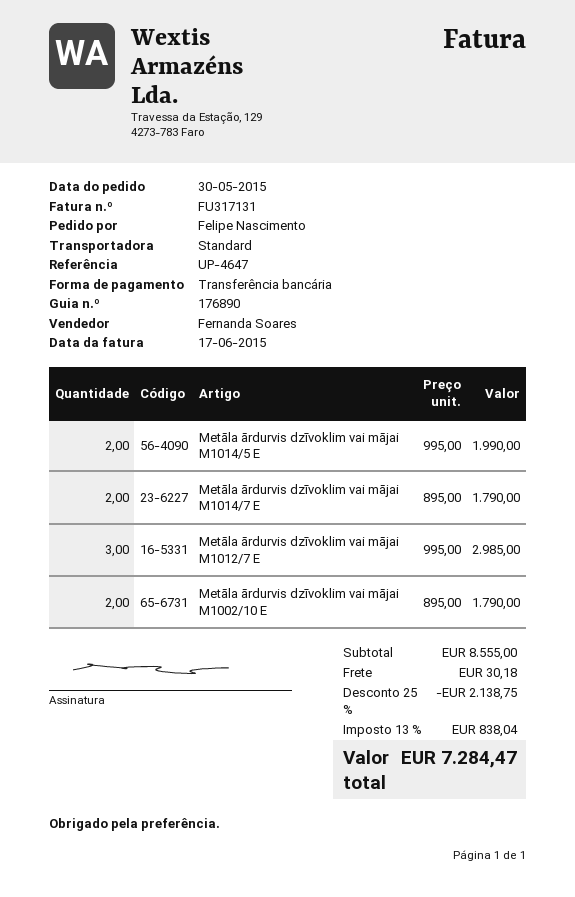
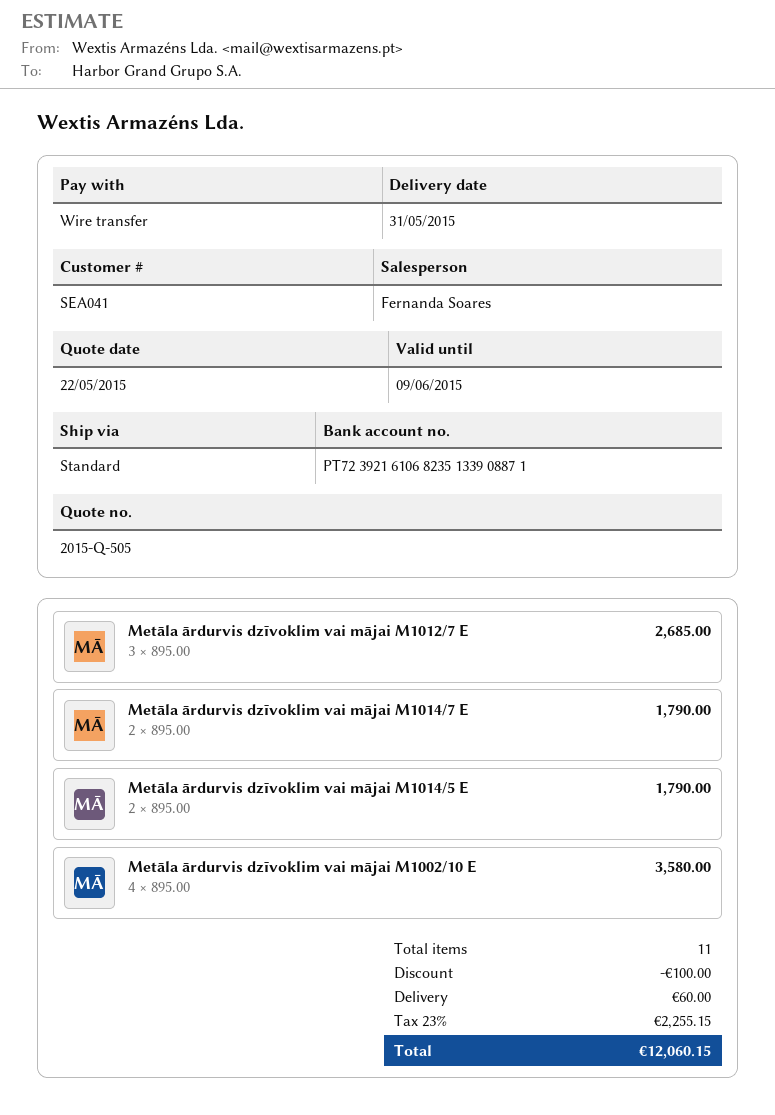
Metāla ārdurvis dzīvoklim vai mājai M1014/5 E: 2 x 995.00 = 1990.00 -> 2 x 895.00 = 1790.00
Metāla ārdurvis dzīvoklim vai mājai M1012/7 E: 3 x 995.00 = 2985.00 -> 3 x 895.00 = 2685.00
Metāla ārdurvis dzīvoklim vai mājai M1002/10 E: 2 x 895.00 = 1790.00 -> 4 x 895.00 = 3580.00
discount: 2138.75 -> 100.00
shipping: 30.18 -> 60.00
tax: 13% = 838.04 -> 23% = 2255.15
total: 7284.47 -> 12060.15

